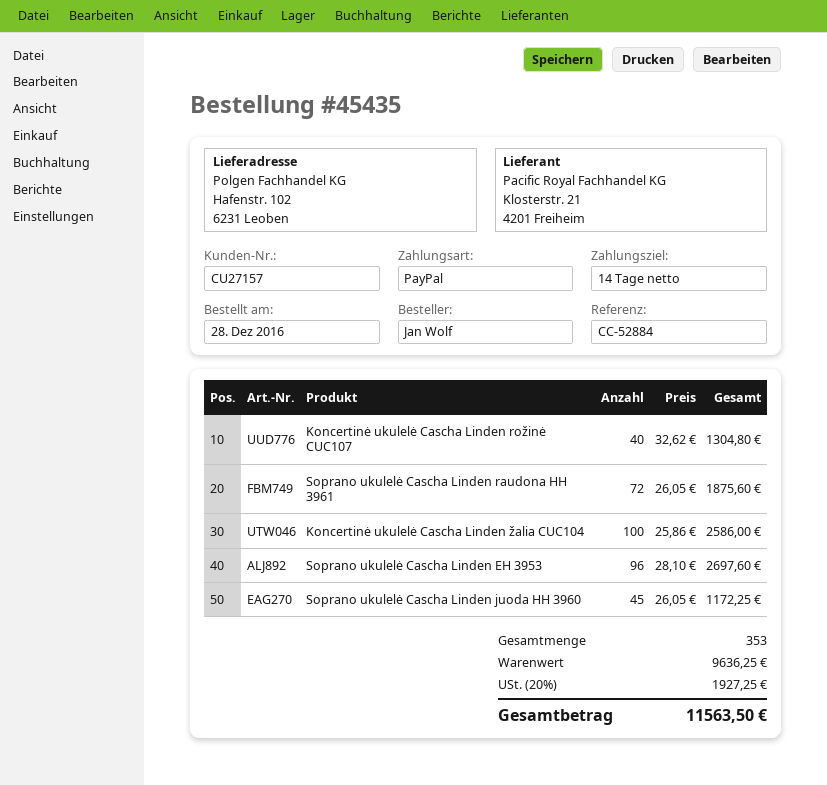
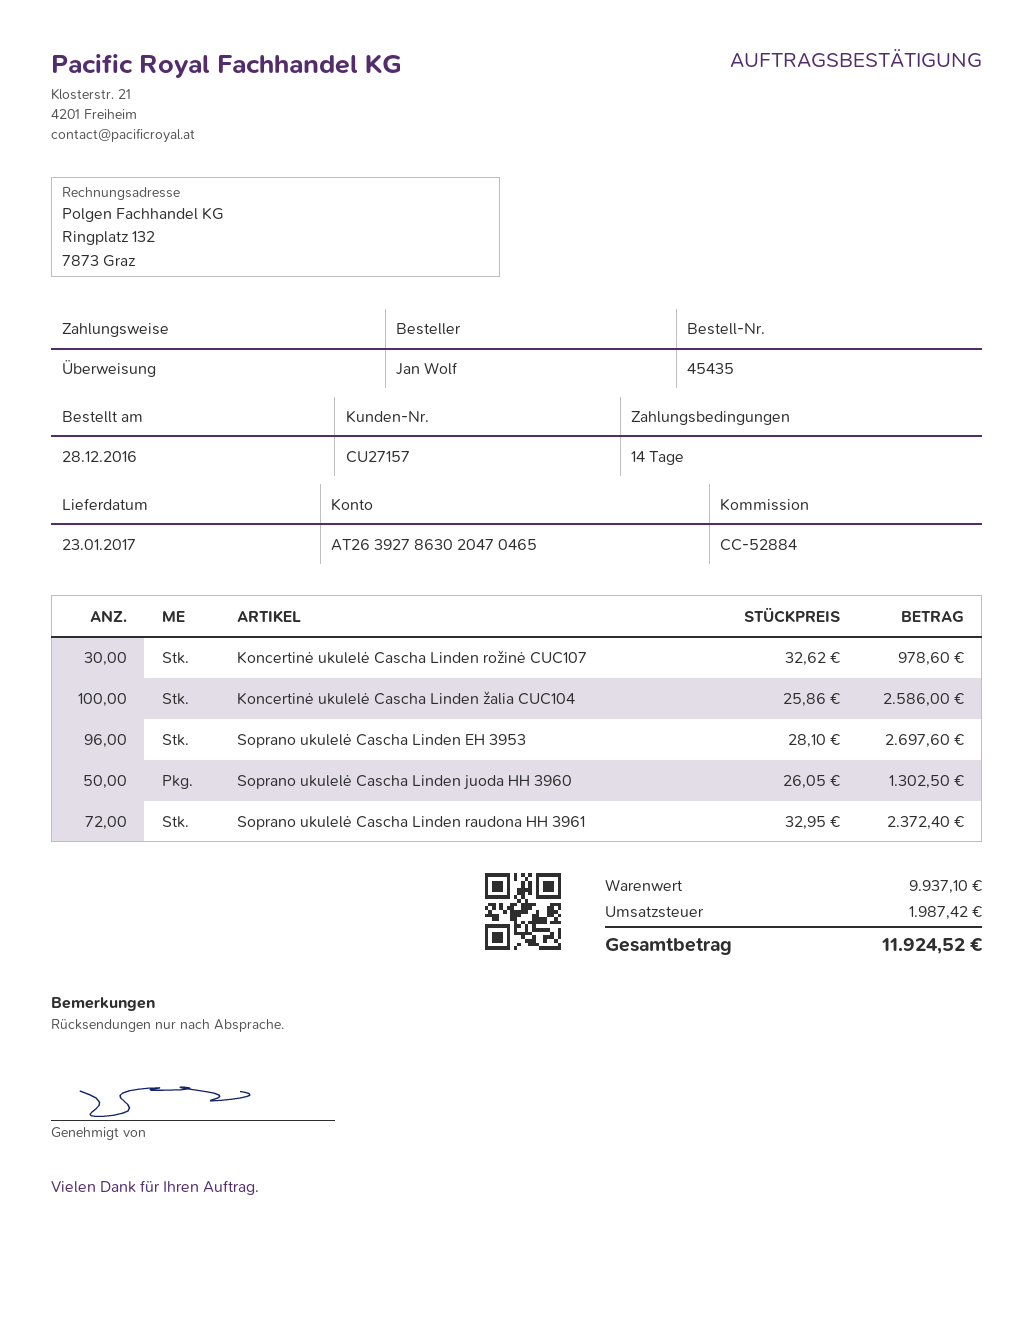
payment method: PayPal -> bank transfer
Koncertinė ukulelė Cascha Linden rožinė CUC107: 40 x 32.62 = 1304.80 -> 30 x 32.62 = 978.60
Soprano ukulelė Cascha Linden raudona HH 3961: 72 x 26.05 = 1875.60 -> 72 x 32.95 = 2372.40
Soprano ukulelė Cascha Linden juoda HH 3960: 45 x 26.05 = 1172.25 -> 50 x 26.05 = 1302.50
subtotal: 9636.25 -> 9937.10
tax: 1927.25 -> 1987.42
total: 11563.50 -> 11924.52

